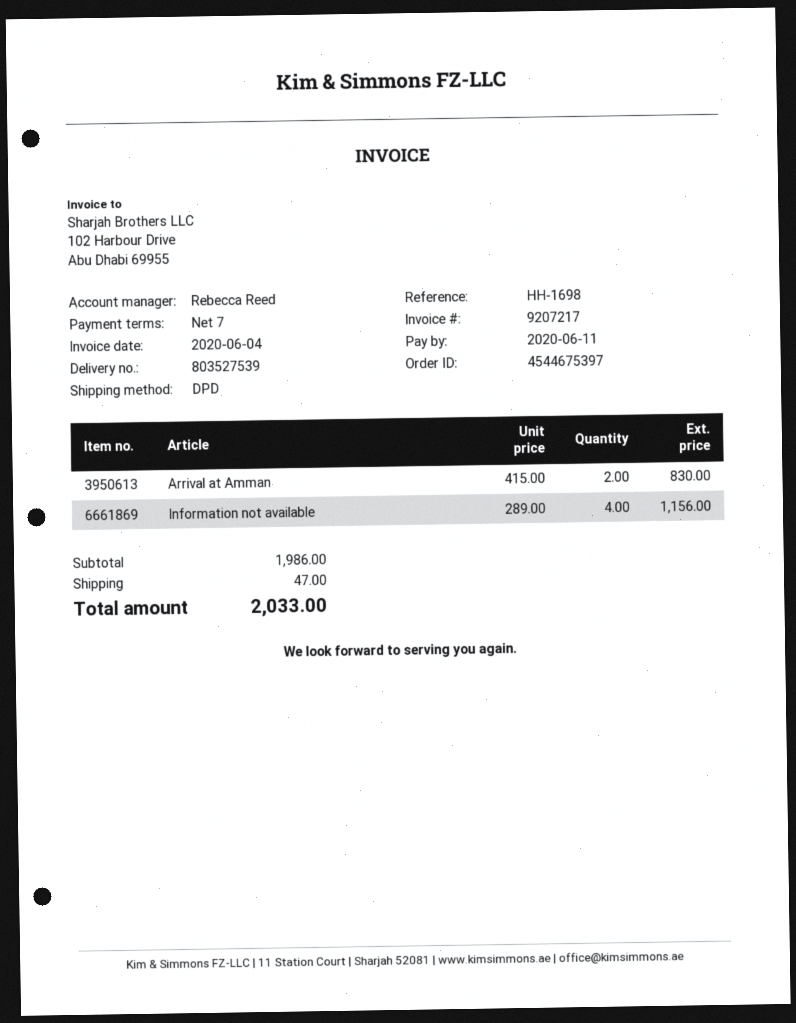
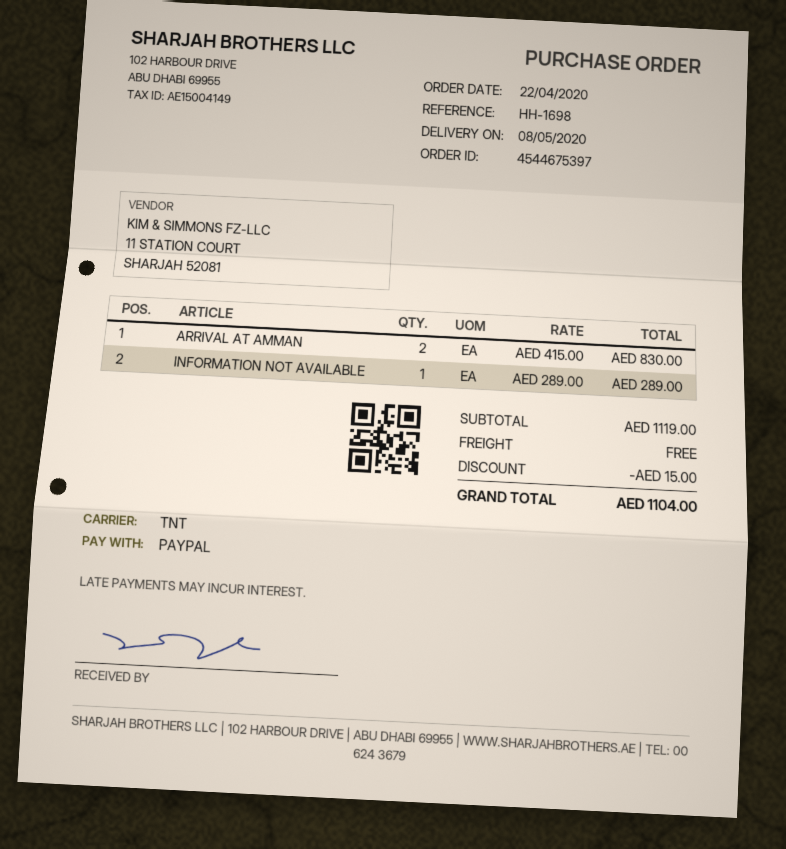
shipping method: DPD -> TNT
Information not available: 4 x 289.00 = 1156.00 -> 1 x 289.00 = 289.00
subtotal: 1986.00 -> 1119.00
discount: none -> 15.00
shipping: 47.00 -> 0.00
total: 2033.00 -> 1104.00

